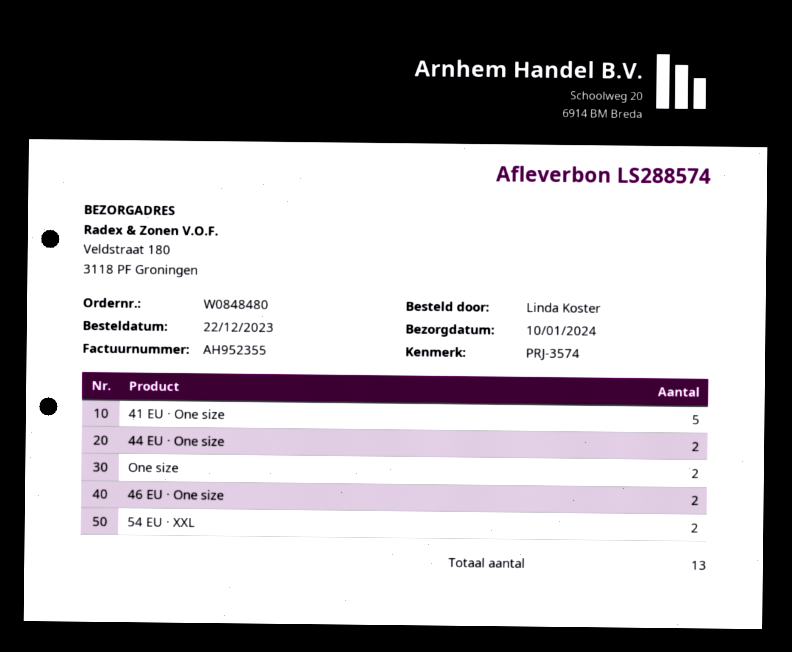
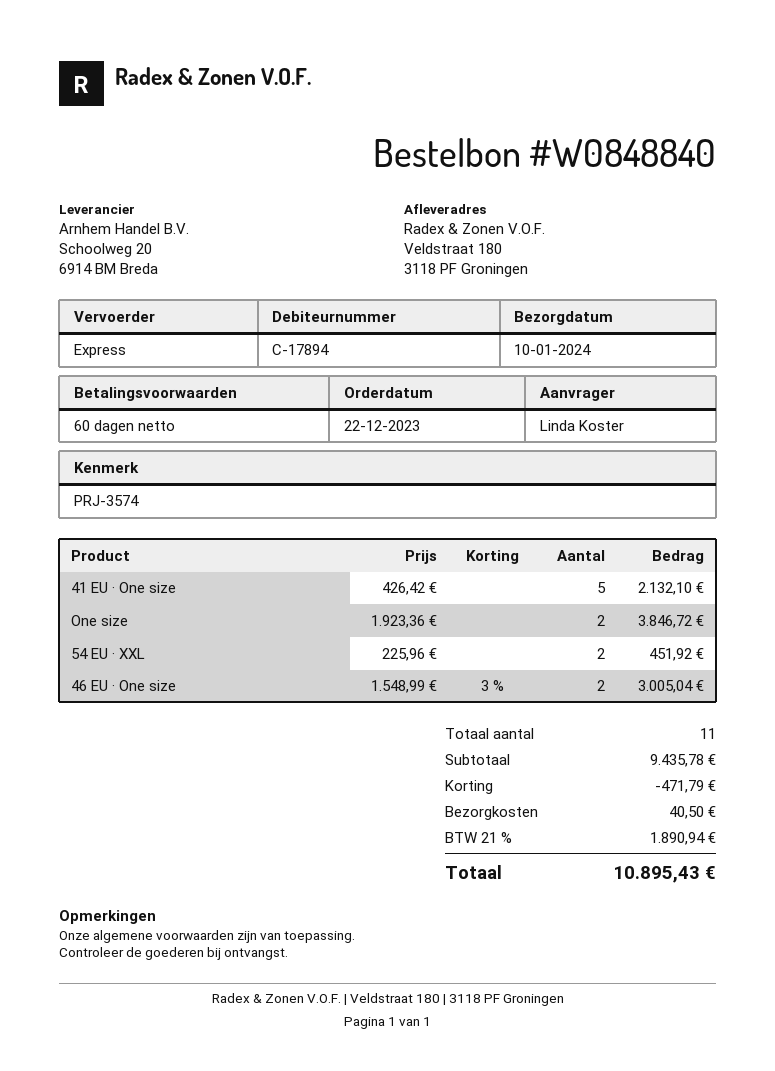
order number: W0848480 -> W0848840
44 EU · One size: 2 -> none
total quantity: 13 -> 11

